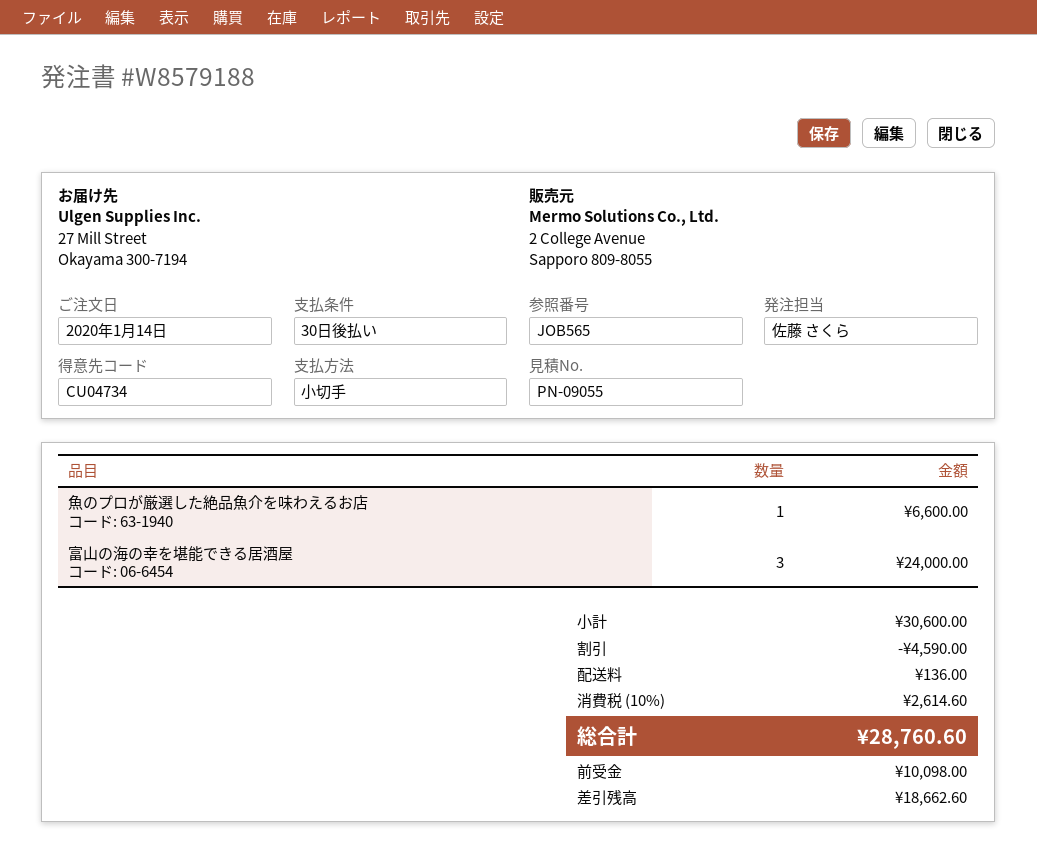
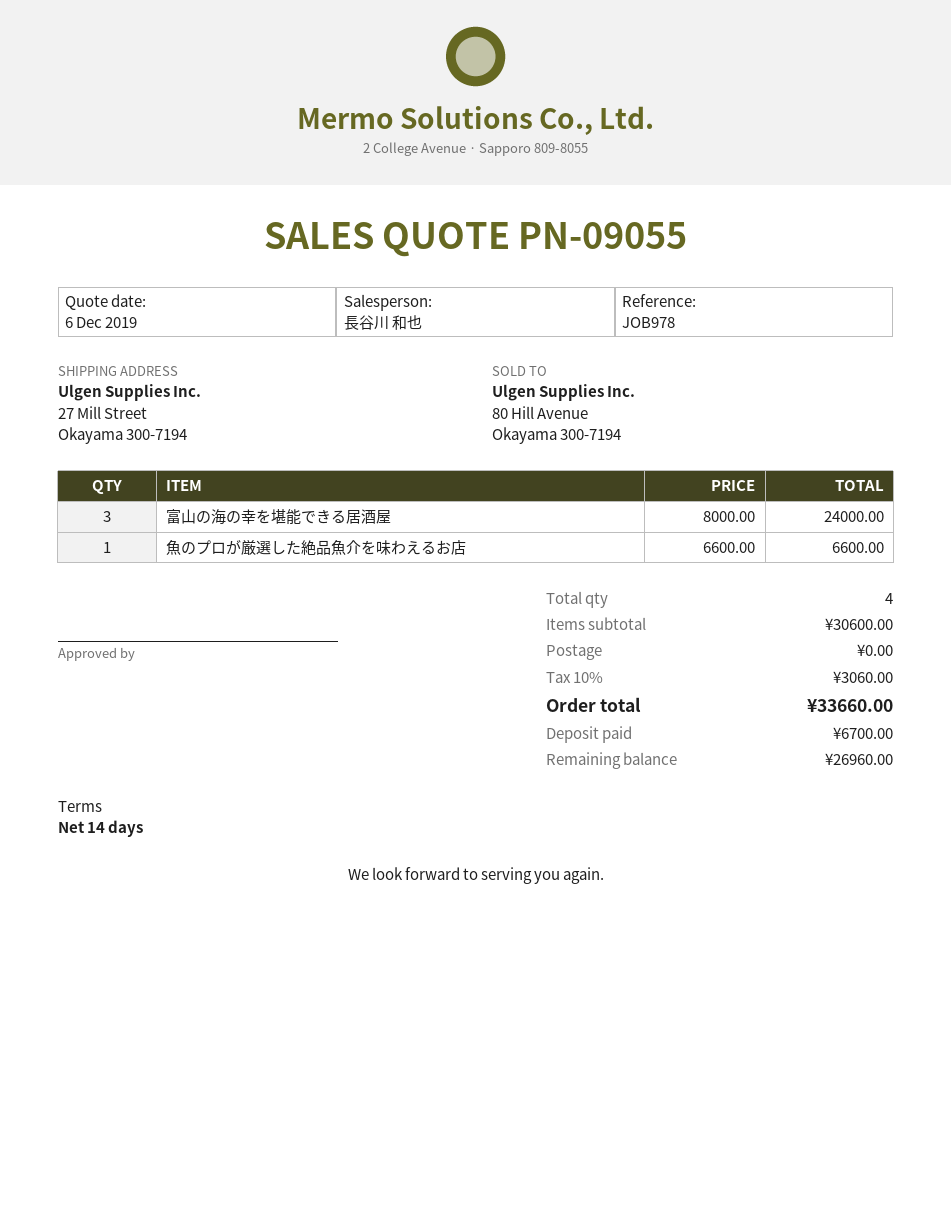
payment terms: 30 days -> 14 days
reference: JOB565 -> JOB978
discount: 4590.00 -> none
shipping: 136.00 -> 0.00
tax: 10% = 2614.60 -> 10% = 3060.00
total: 28760.60 -> 33660.00
deposit: 10098.00 -> 6700.00
balance: 18662.60 -> 26960.00

